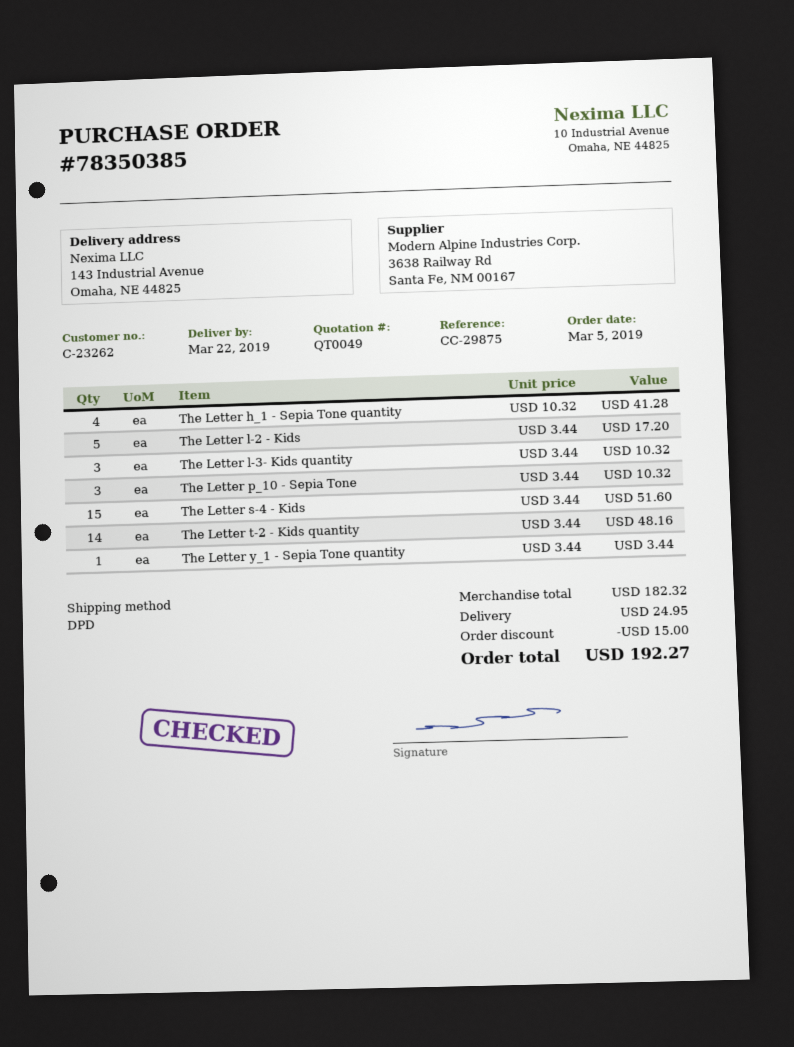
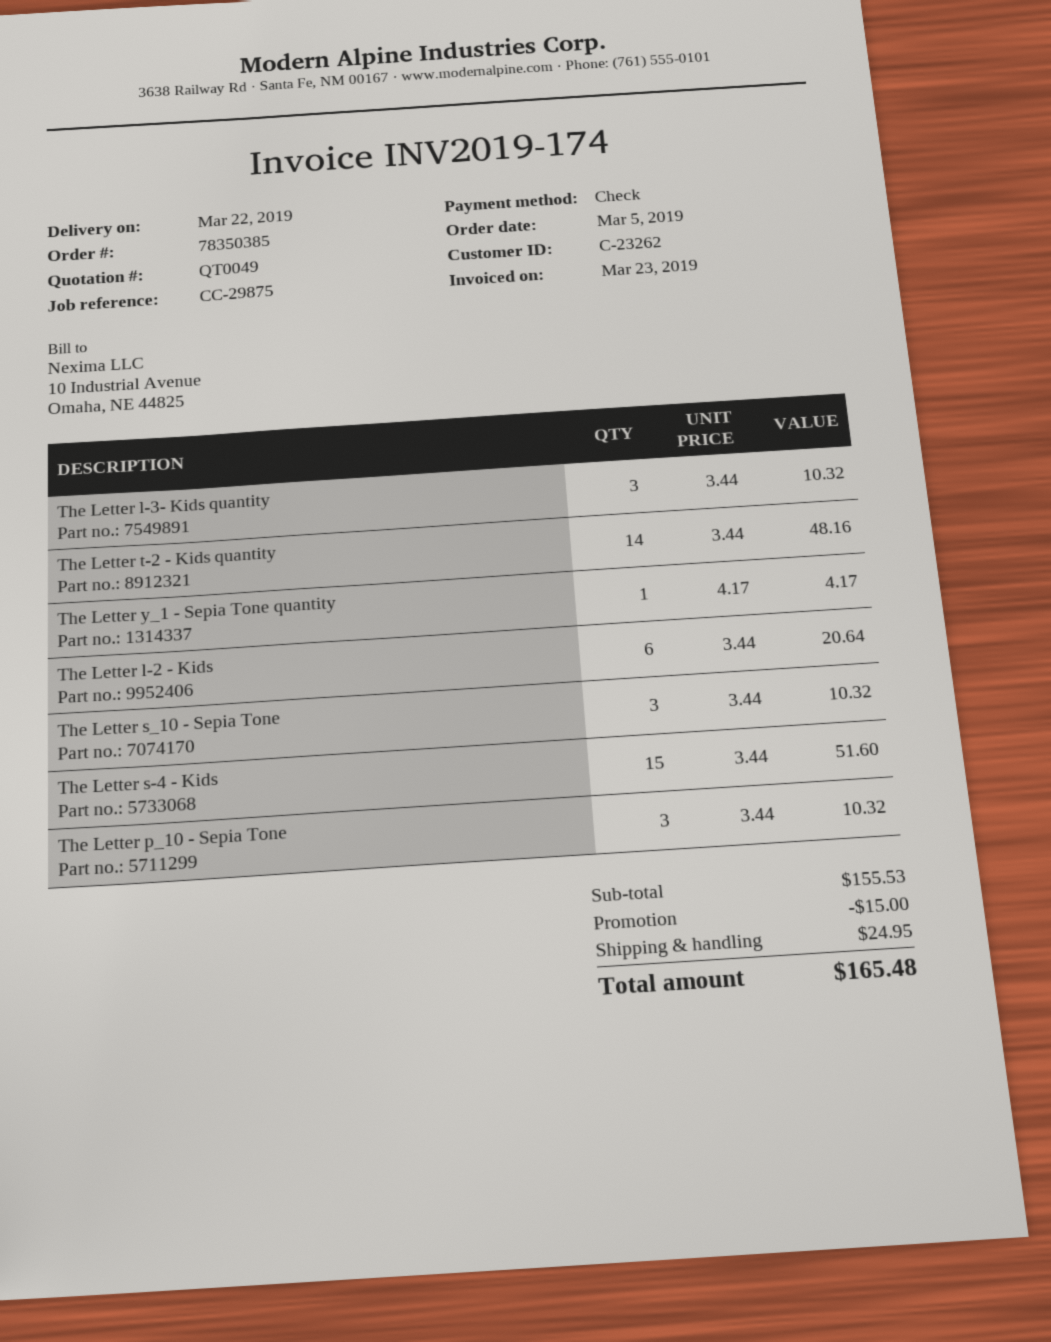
The Letter h_1 - Sepia Tone quantity: 4 x 10.32 = 41.28 -> none
The Letter l-2 - Kids: 5 x 3.44 = 17.20 -> 6 x 3.44 = 20.64
The Letter y_1 - Sepia Tone quantity: 1 x 3.44 = 3.44 -> 1 x 4.17 = 4.17
The Letter s_10 - Sepia Tone: none -> 3 x 3.44 = 10.32
subtotal: 182.32 -> 155.53
total: 192.27 -> 165.48

